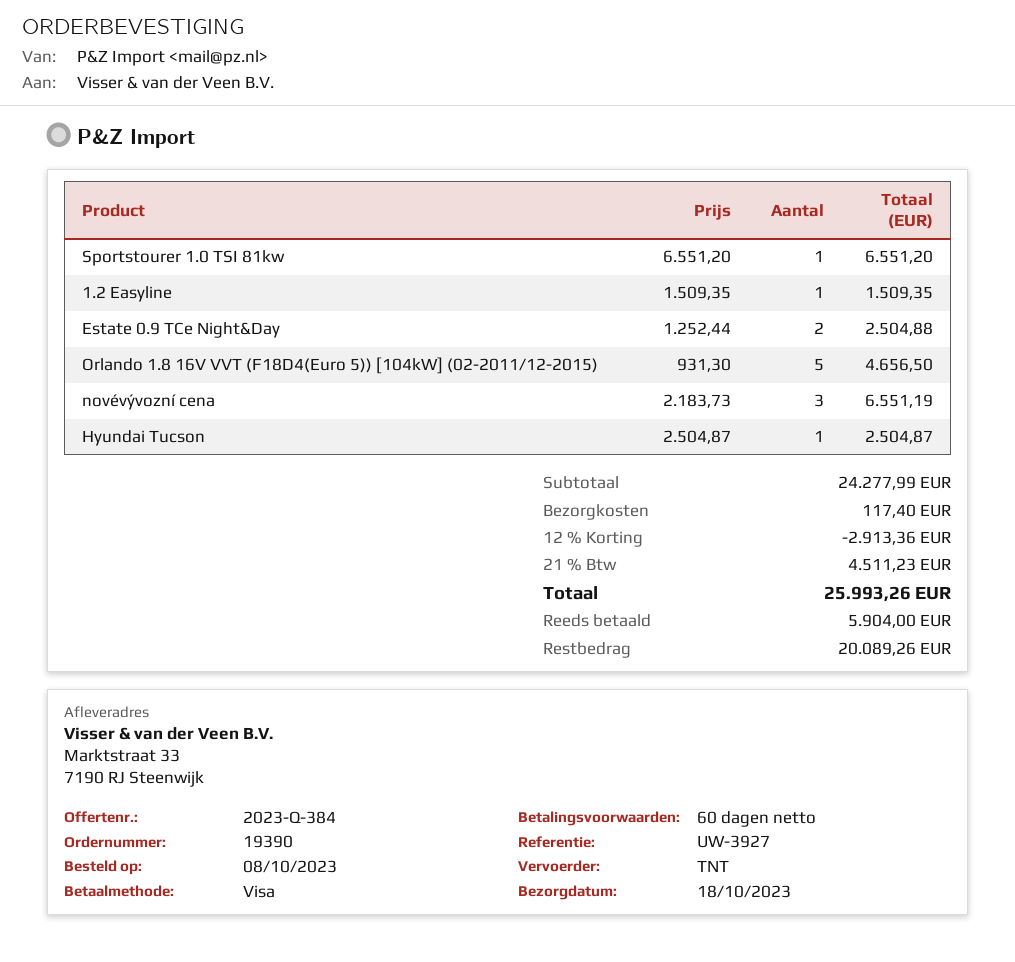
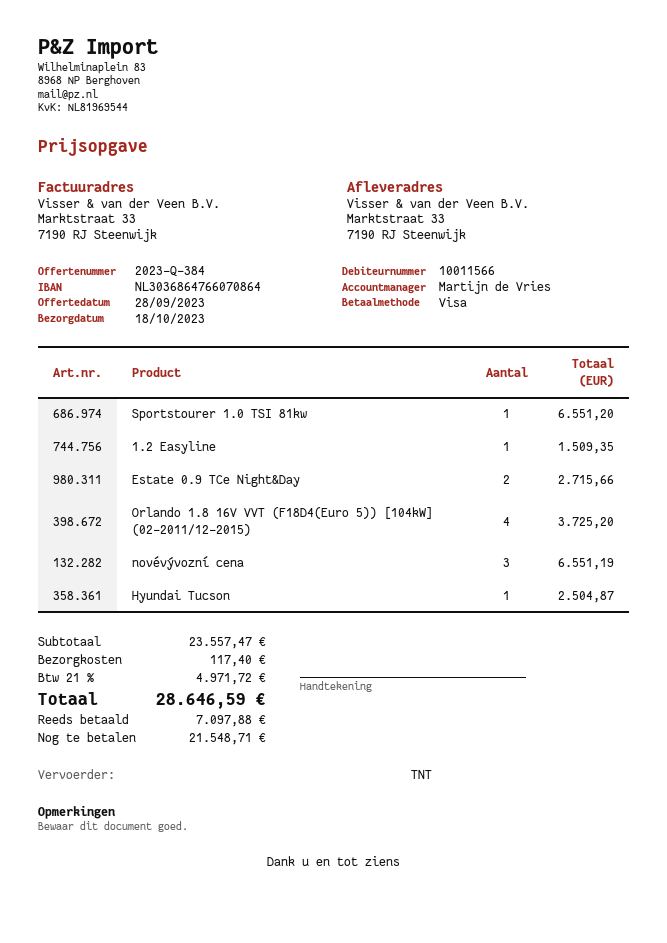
Estate 0.9 TCe Night&Day: 2 for 2504.88 -> 2 for 2715.66
Orlando 1.8 16V VVT (F18D4(Euro 5)) [104kW] (02-2011/12-2015): 5 for 4656.50 -> 4 for 3725.20
subtotal: 24277.99 -> 23557.47
discount: 12% = 2913.36 -> none
tax: 21% = 4511.23 -> 21% = 4971.72
total: 25993.26 -> 28646.59
deposit: 5904.00 -> 7097.88
balance: 20089.26 -> 21548.71

